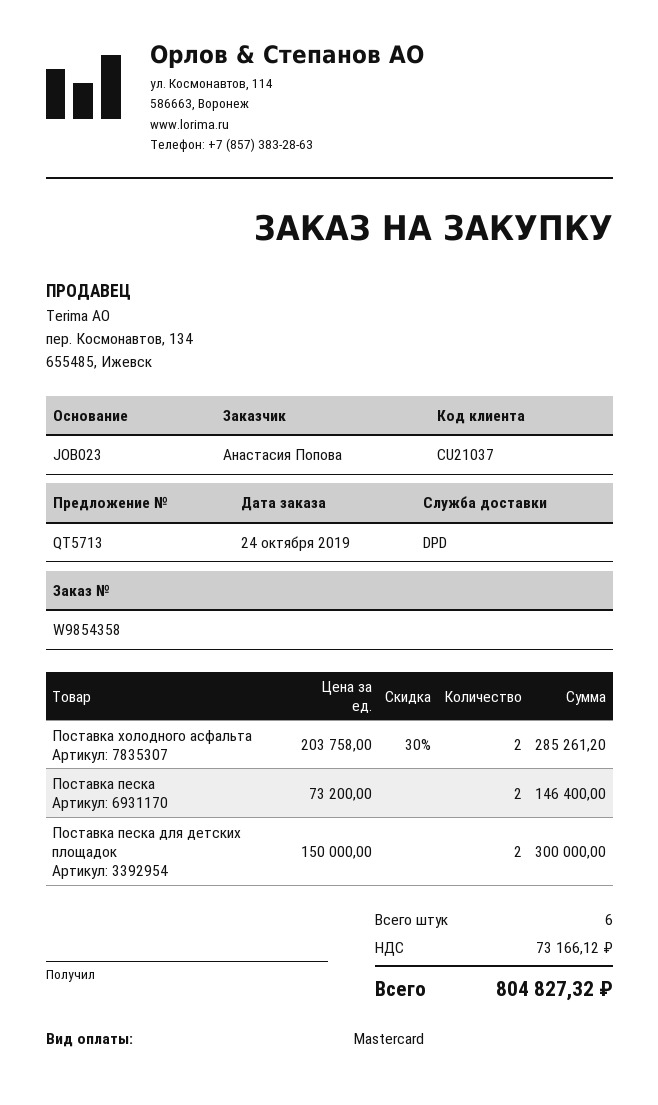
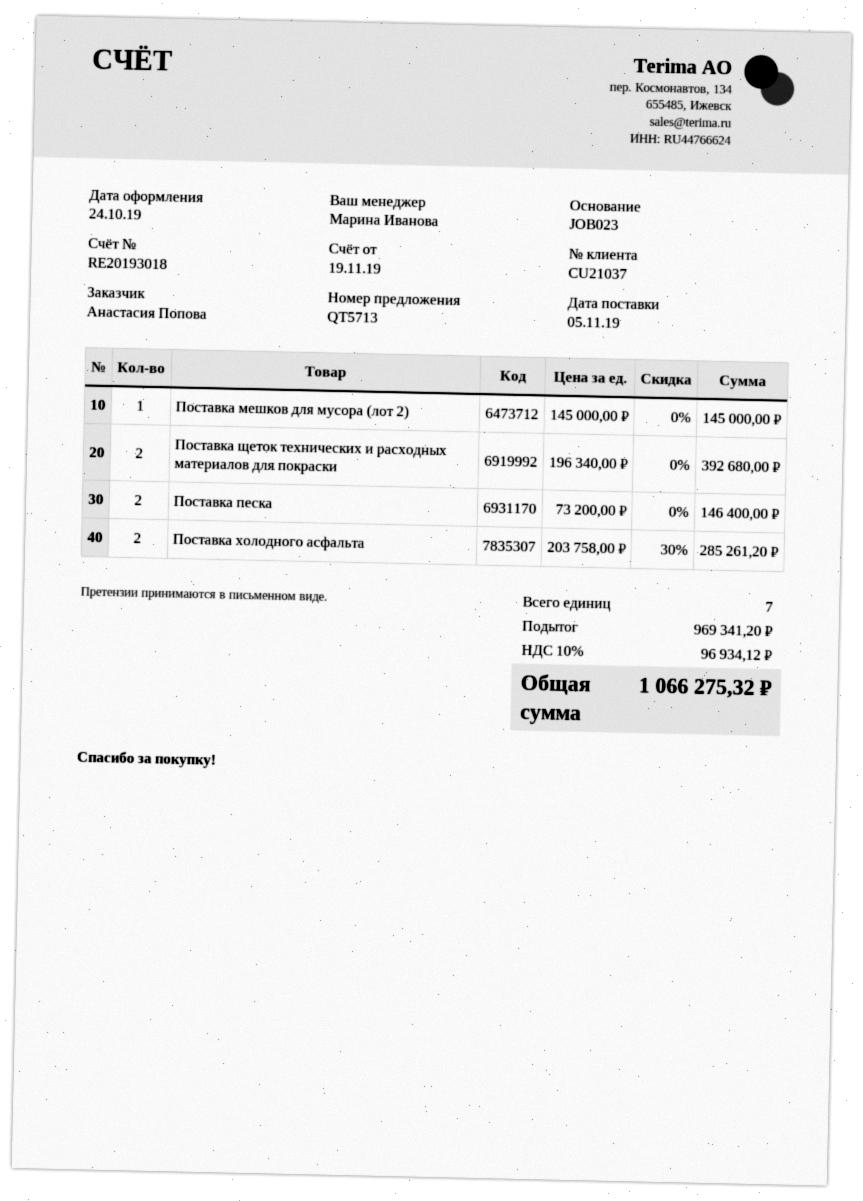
Поставка песка для детских площадок: 2 x 150000.00 = 300000.00 -> none
Поставка мешков для мусора (лот 2): none -> 1 x 145000.00 = 145000.00
Поставка щеток технических и расходных материалов для покраски: none -> 2 x 196340.00 = 392680.00
total quantity: 6 -> 7
tax: 73166.12 -> 96934.12
total: 804827.32 -> 1066275.32

